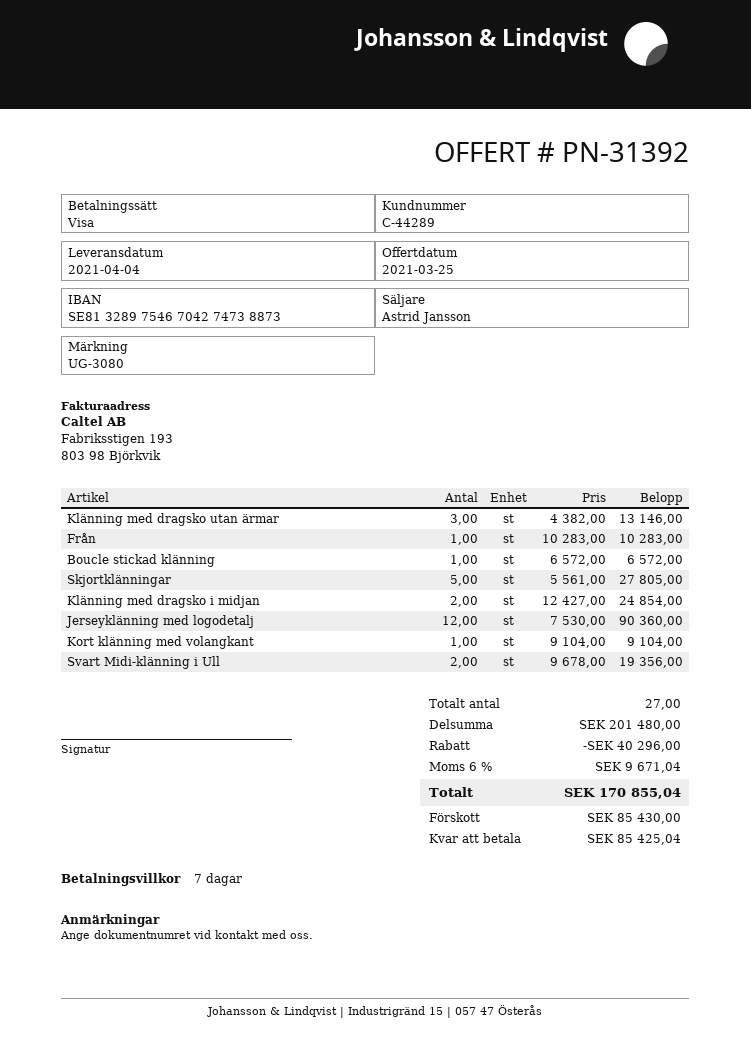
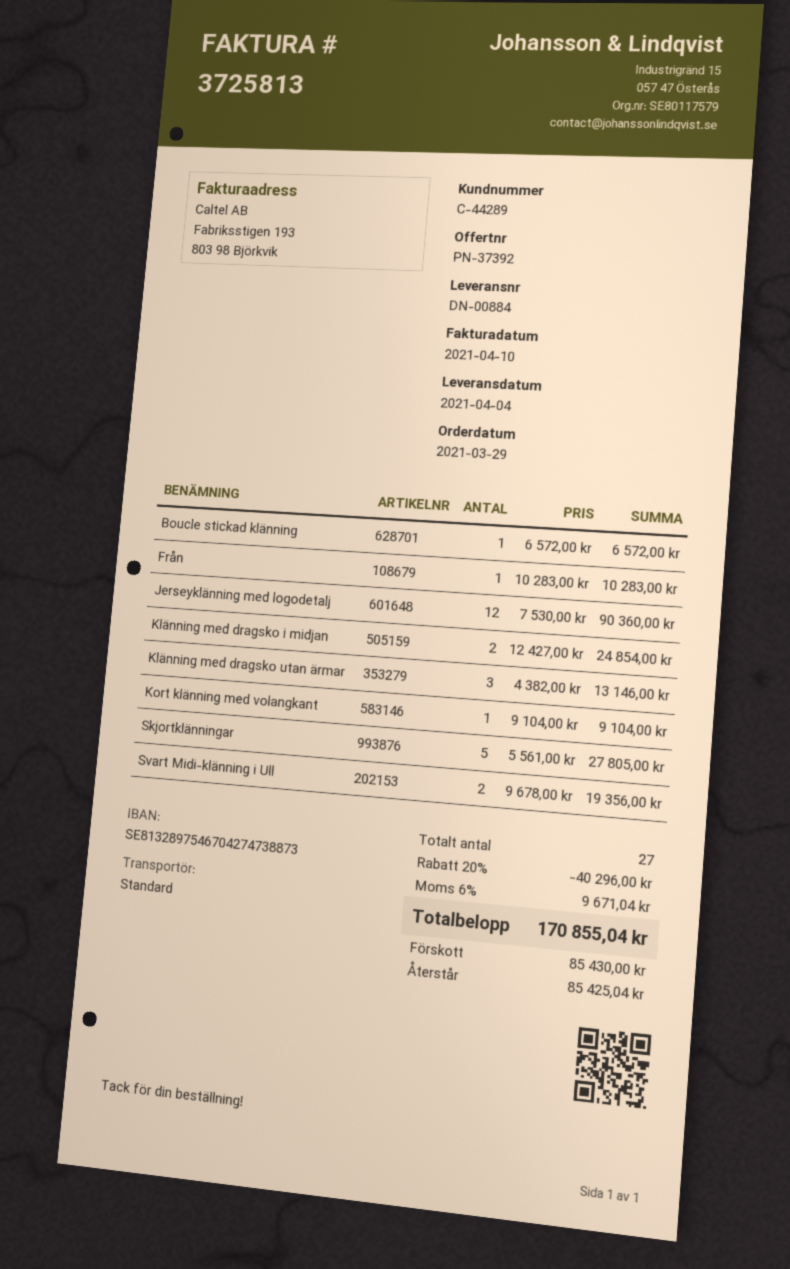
quote number: PN-31392 -> PN-37392

